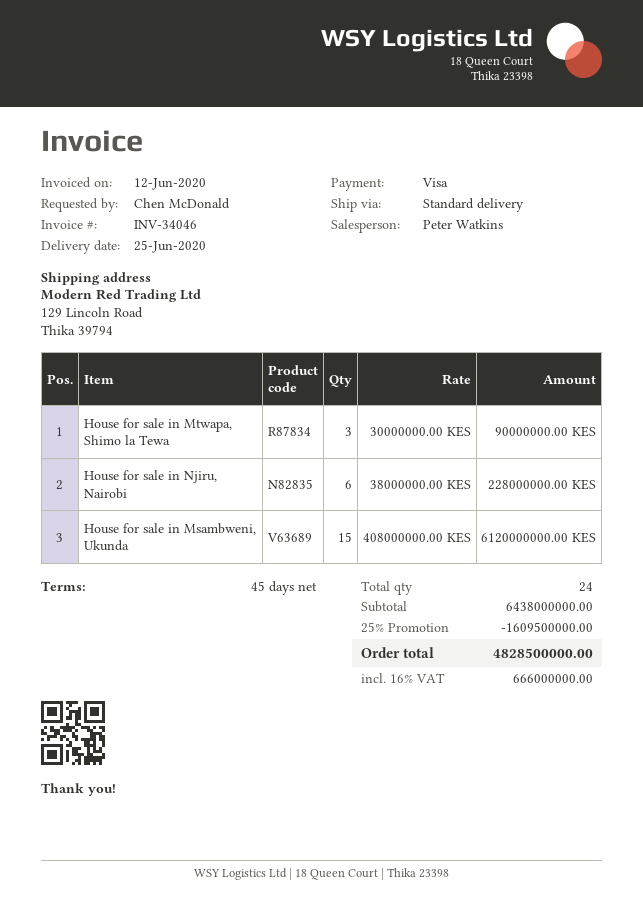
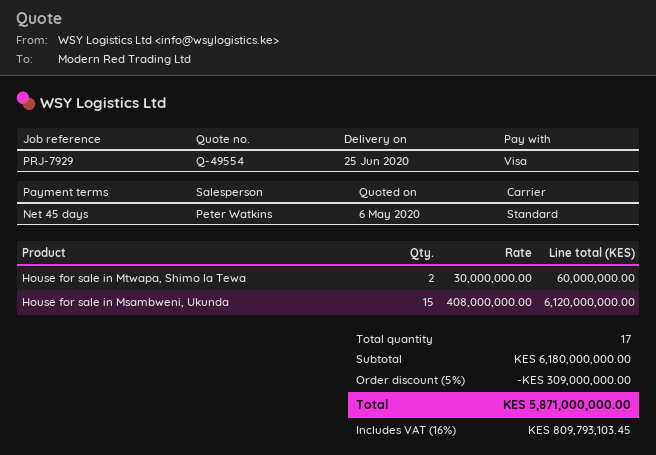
House for sale in Mtwapa, Shimo la Tewa: 3 x 30000000.00 = 90000000.00 -> 2 x 30000000.00 = 60000000.00
House for sale in Njiru, Nairobi: 6 x 38000000.00 = 228000000.00 -> none
total quantity: 24 -> 17
subtotal: 6438000000.00 -> 6180000000.00
discount: 25% = 1609500000.00 -> 5% = 309000000.00
tax: 16% = 666000000.00 -> 16% = 809793103.45
total: 4828500000.00 -> 5871000000.00

